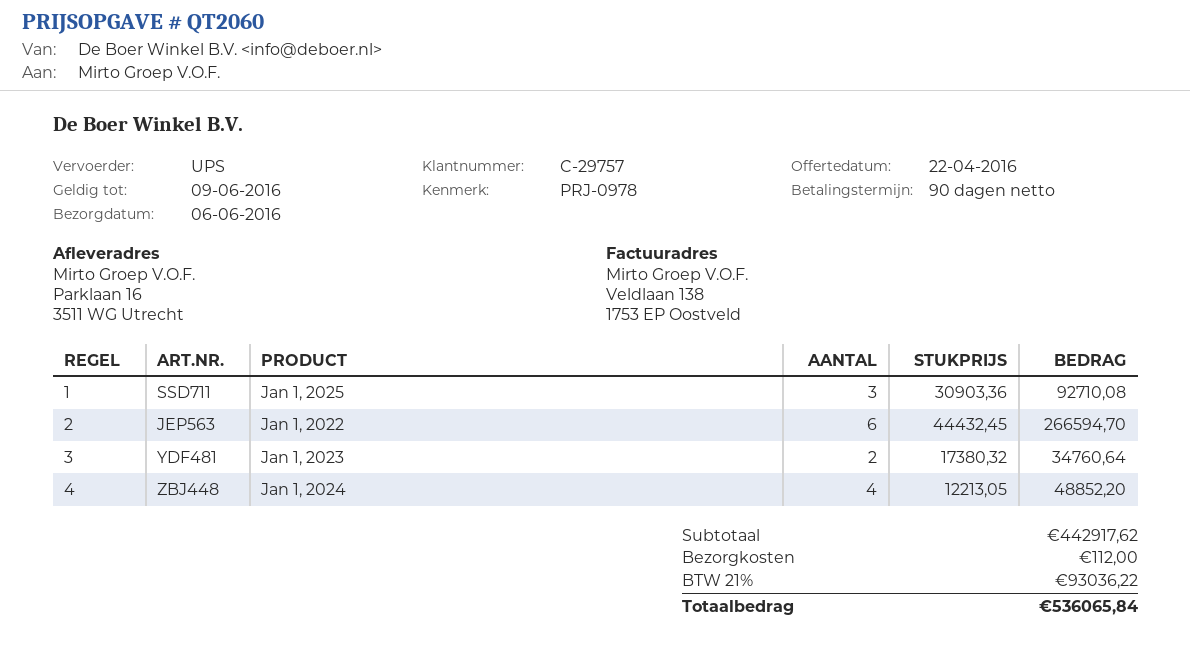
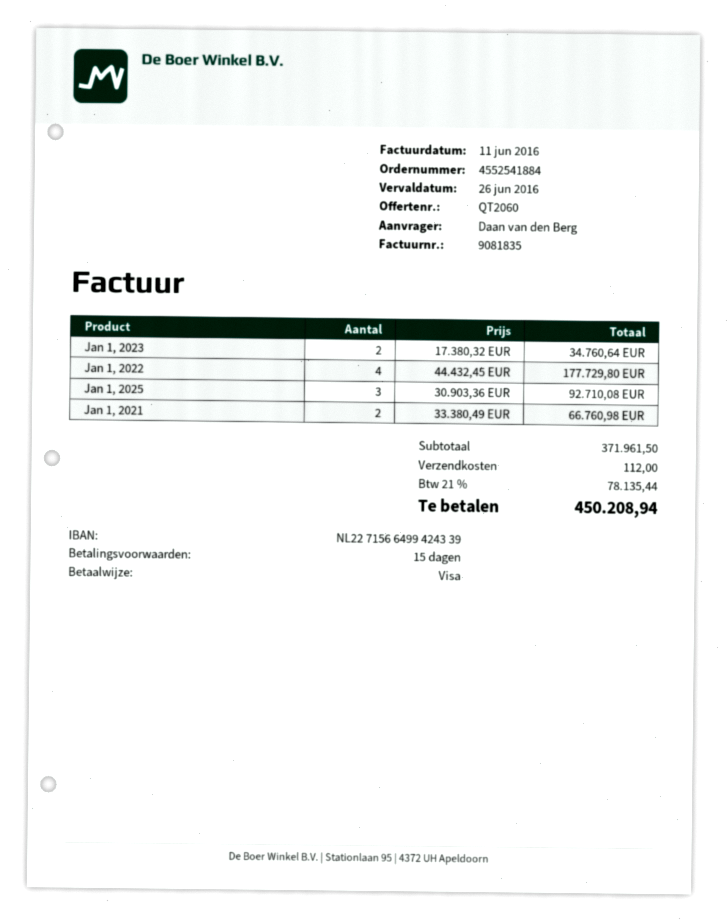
payment terms: 90 days -> 15 days
Jan 1, 2022: 6 x 44432.45 = 266594.70 -> 4 x 44432.45 = 177729.80
Jan 1, 2024: 4 x 12213.05 = 48852.20 -> none
Jan 1, 2021: none -> 2 x 33380.49 = 66760.98
subtotal: 442917.62 -> 371961.50
tax: 21% = 93036.22 -> 21% = 78135.44
total: 536065.84 -> 450208.94

